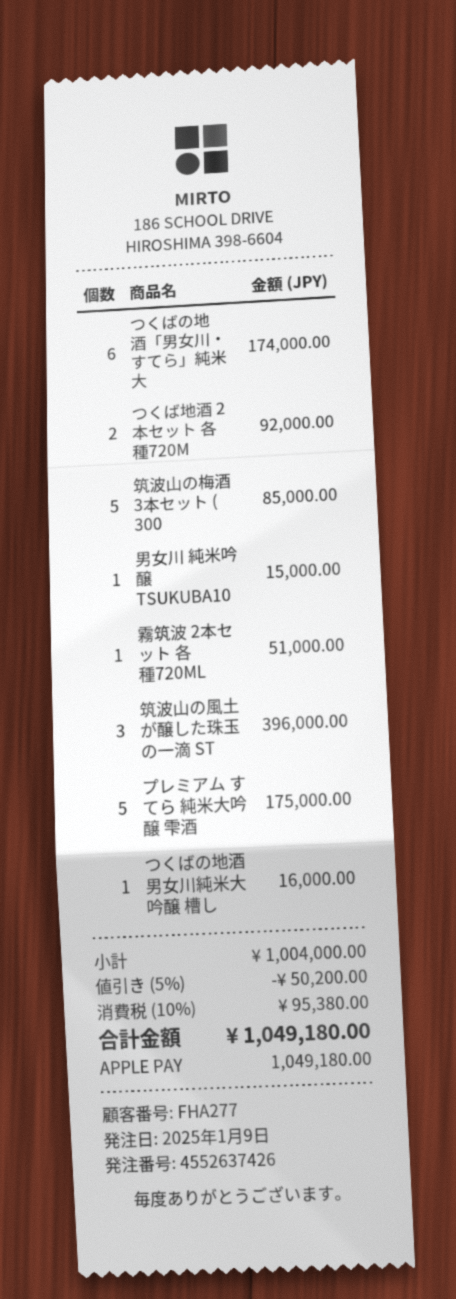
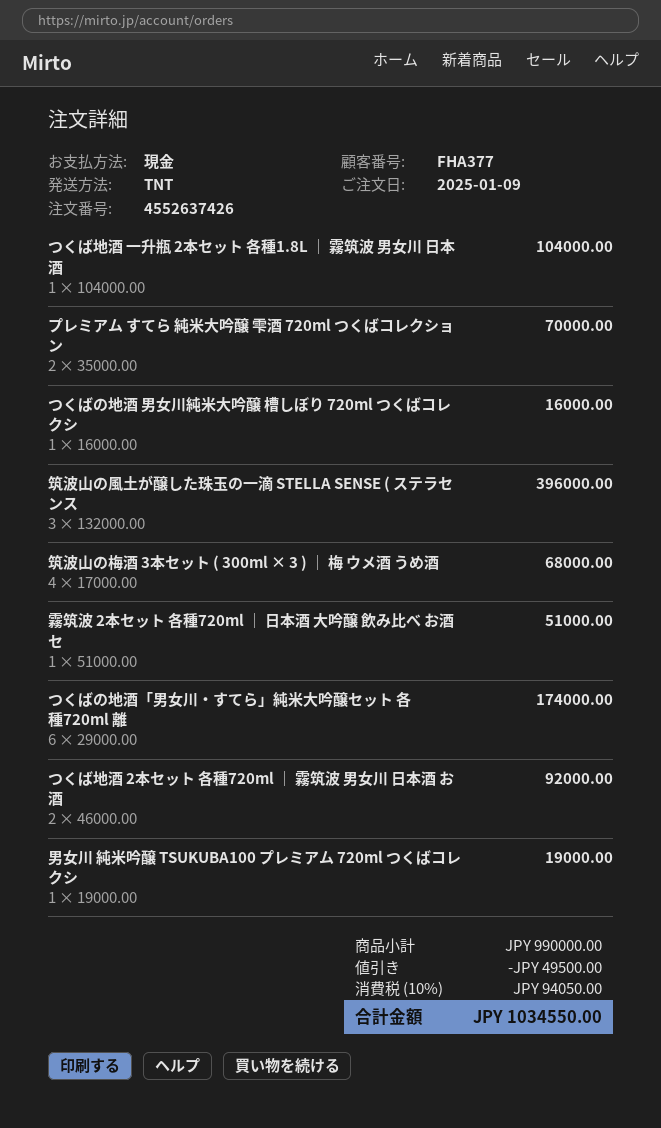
customer number: FHA277 -> FHA377
payment method: Apple Pay -> cash
筑波山の梅酒 3本セット ( 300: 5 for 85000.00 -> 4 for 68000.00
男女川 純米吟醸 TSUKUBA10: 1 for 15000.00 -> 1 for 19000.00
プレミアム すてら 純米大吟醸 雫酒: 5 for 175000.00 -> 2 for 70000.00
つくば地酒 一升瓶 2本セット 各種1.8L │ 霧筑波 男女川 日本酒: none -> 1 for 104000.00
subtotal: 1004000.00 -> 990000.00
discount: 50200.00 -> 49500.00
tax: 10% = 95380.00 -> 10% = 94050.00
total: 1049180.00 -> 1034550.00

